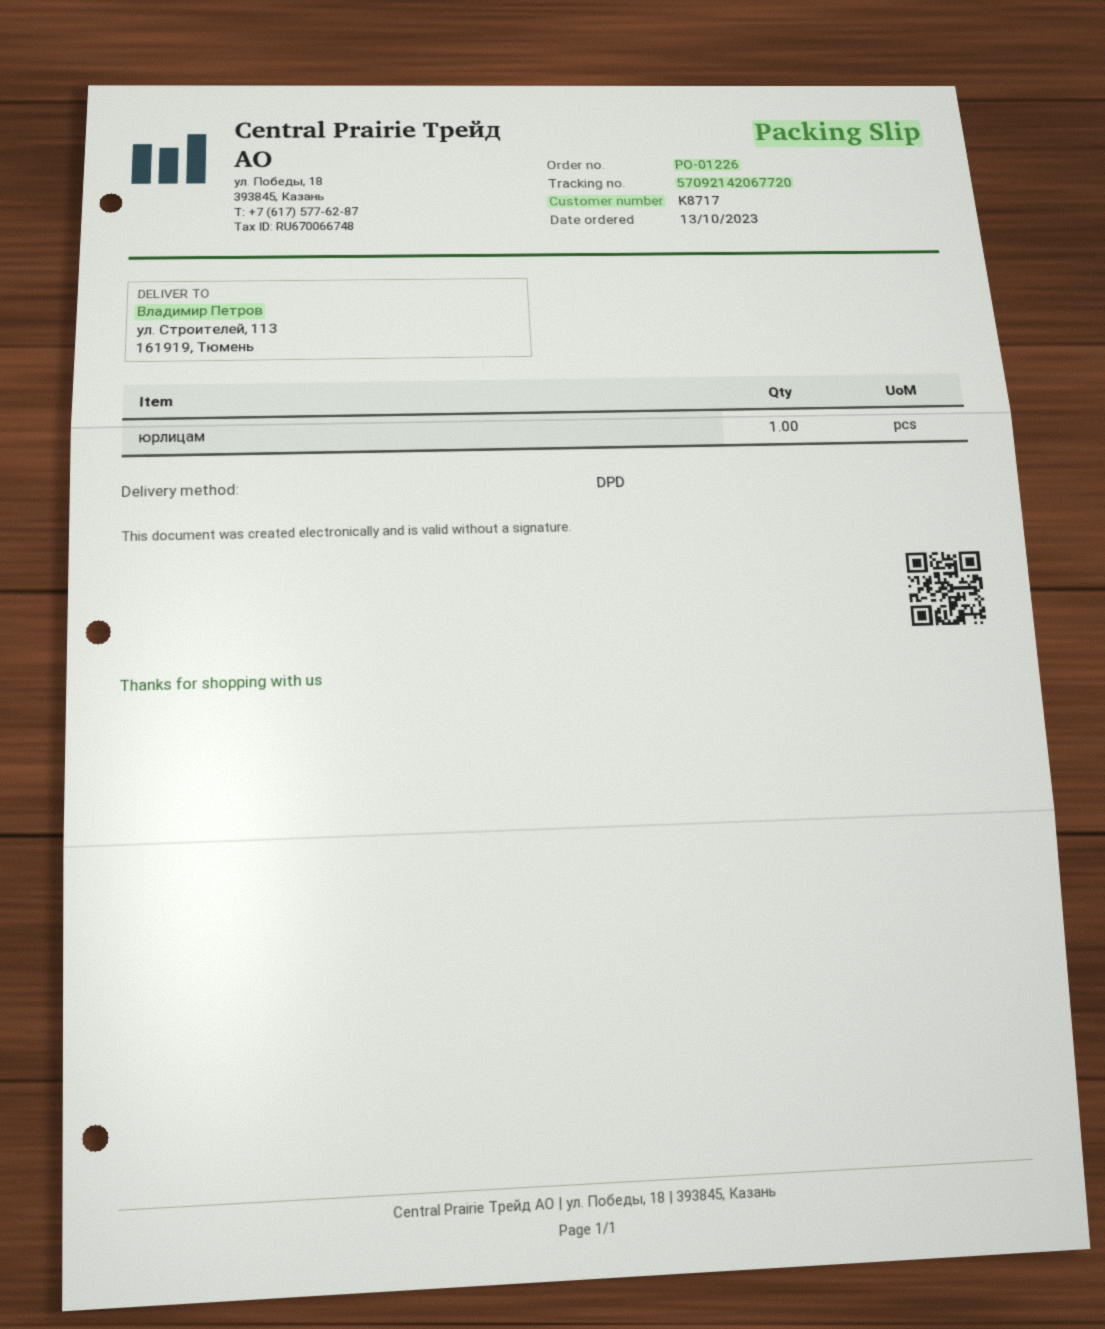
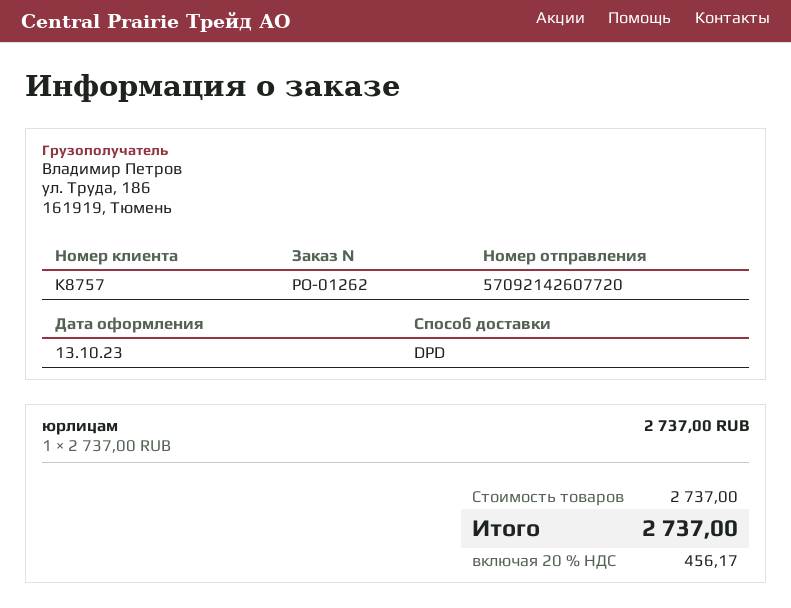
order number: PO-01226 -> PO-01262
customer number: K8717 -> K8757
tracking number: 57092142067720 -> 57092142607720
ship to: ул. Строителей, 113, 161919, Тюмень -> ул. Труда, 186, 161919, Тюмень

